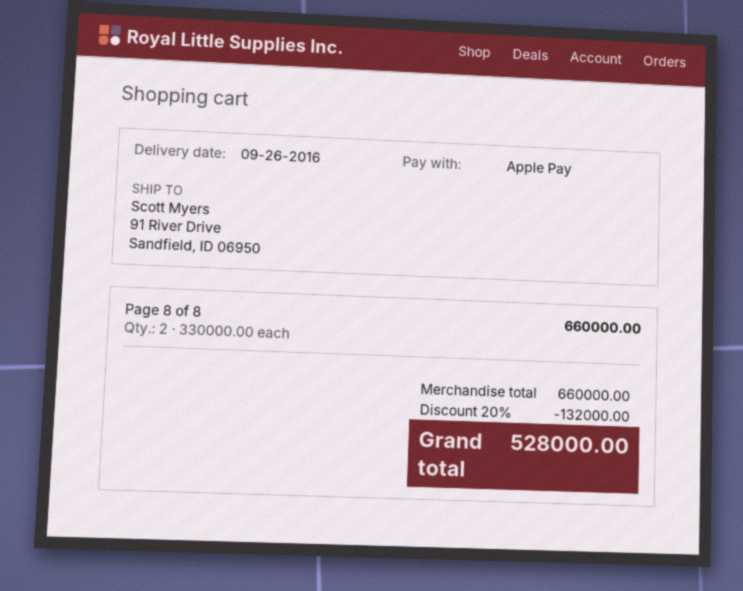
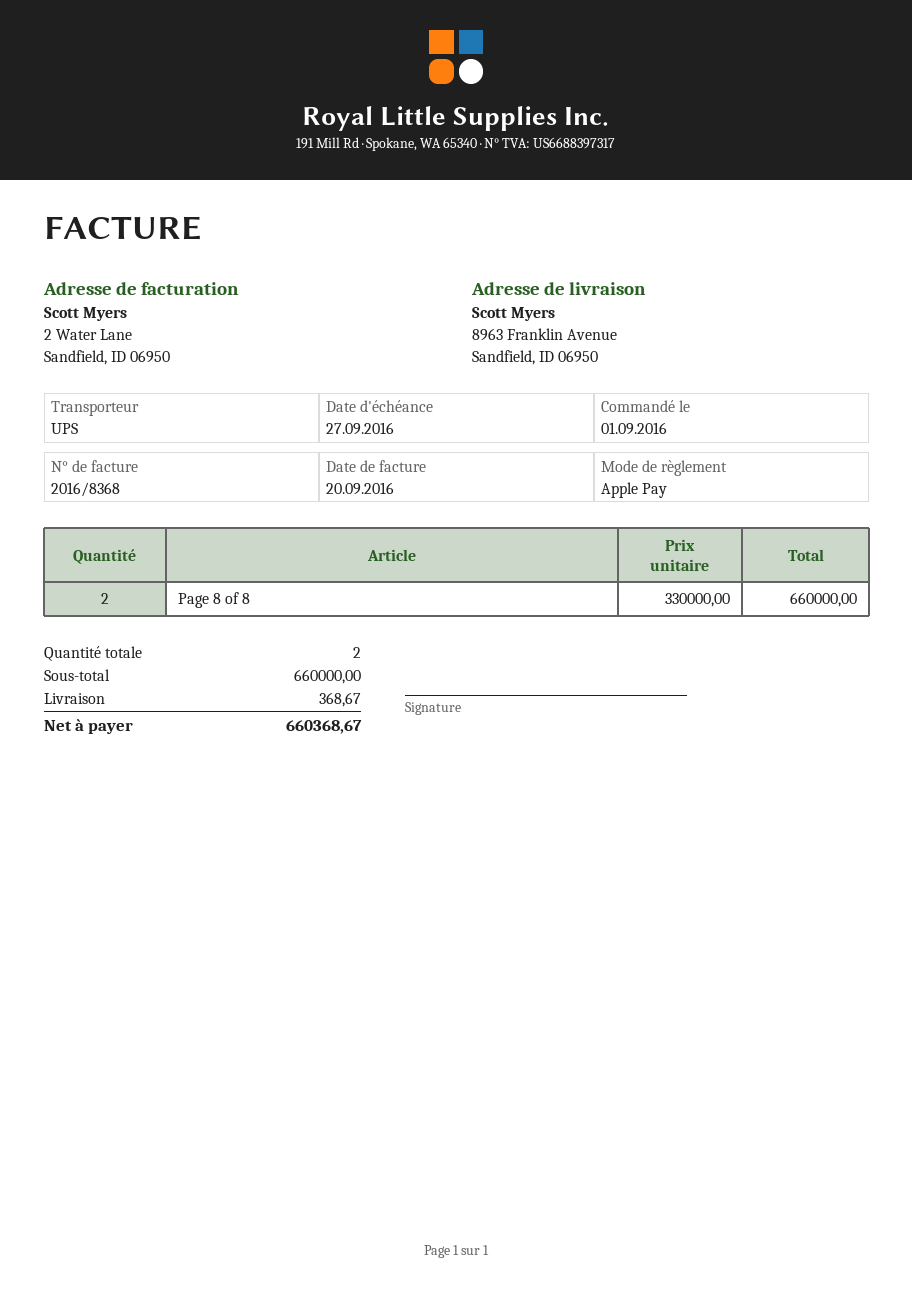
ship to: 91 River Drive, Sandfield, ID 06950 -> 8963 Franklin Avenue, Sandfield, ID 06950
discount: 20% = 132000.00 -> none
shipping: none -> 368.67
total: 528000.00 -> 660368.67

